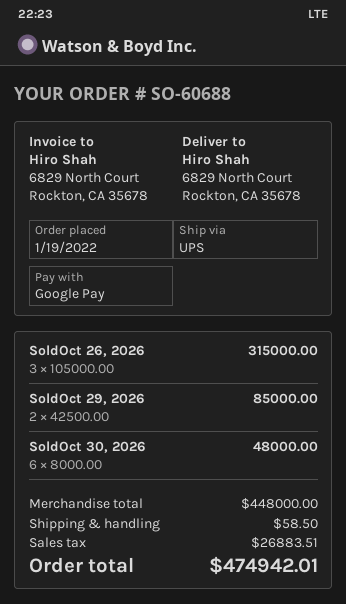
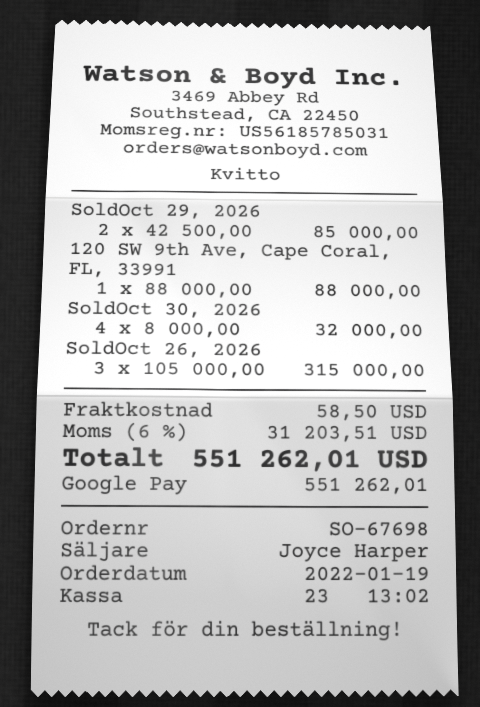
order number: SO-60688 -> SO-67698
SoldOct 30, 2026: 6 x 8000.00 = 48000.00 -> 4 x 8000.00 = 32000.00
120 SW 9th Ave, Cape Coral, FL, 33991: none -> 1 x 88000.00 = 88000.00
tax: 26883.51 -> 31203.51
total: 474942.01 -> 551262.01

